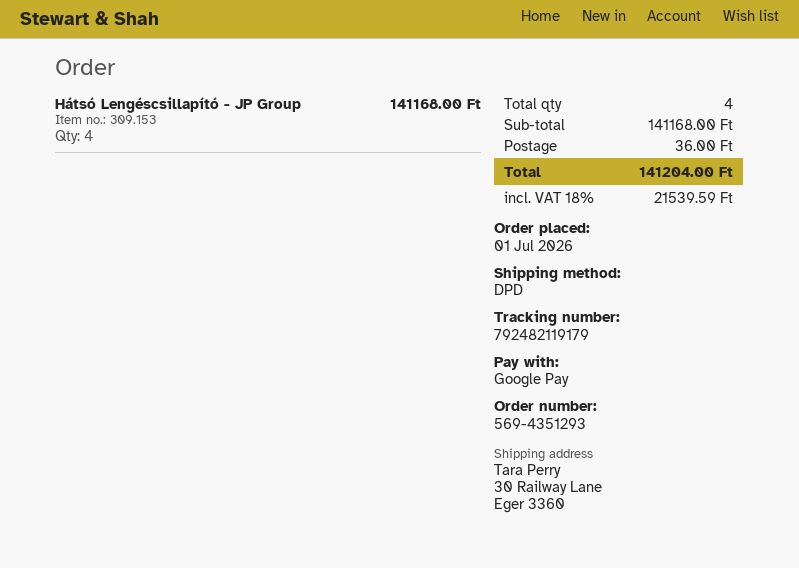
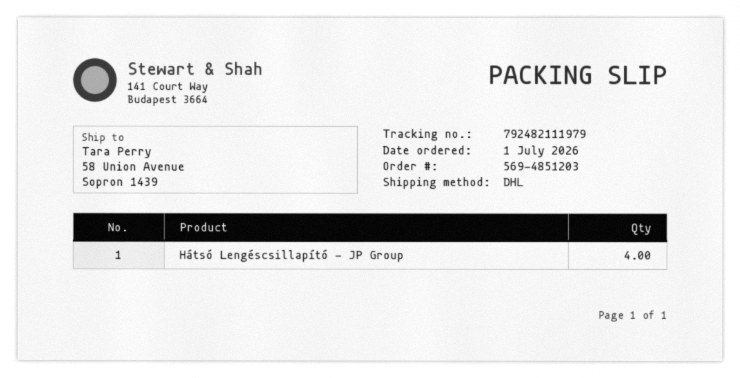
order number: 569-4351293 -> 569-4851203
shipping method: DPD -> DHL
tracking number: 792482119179 -> 792482111979
ship to: 30 Railway Lane, Eger 3360 -> 58 Union Avenue, Sopron 1439

